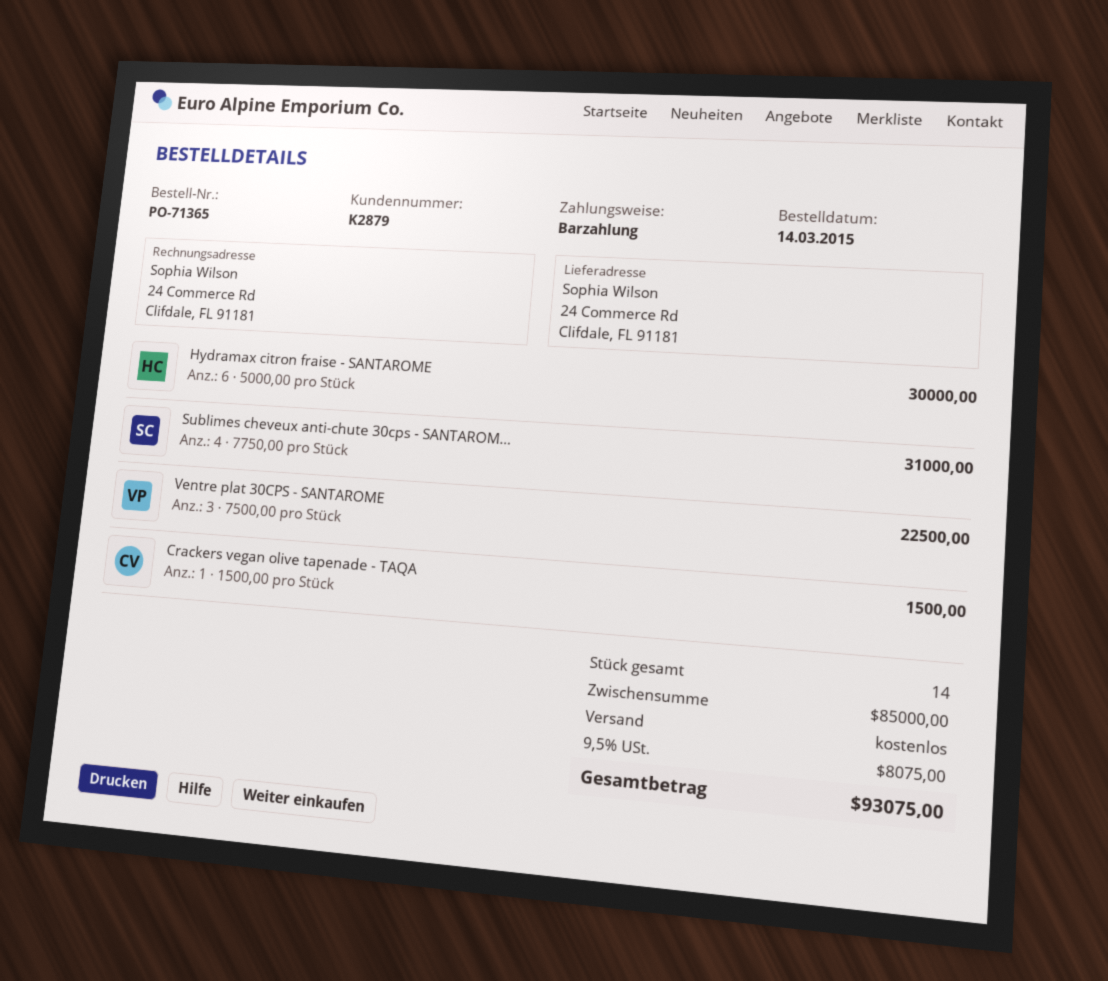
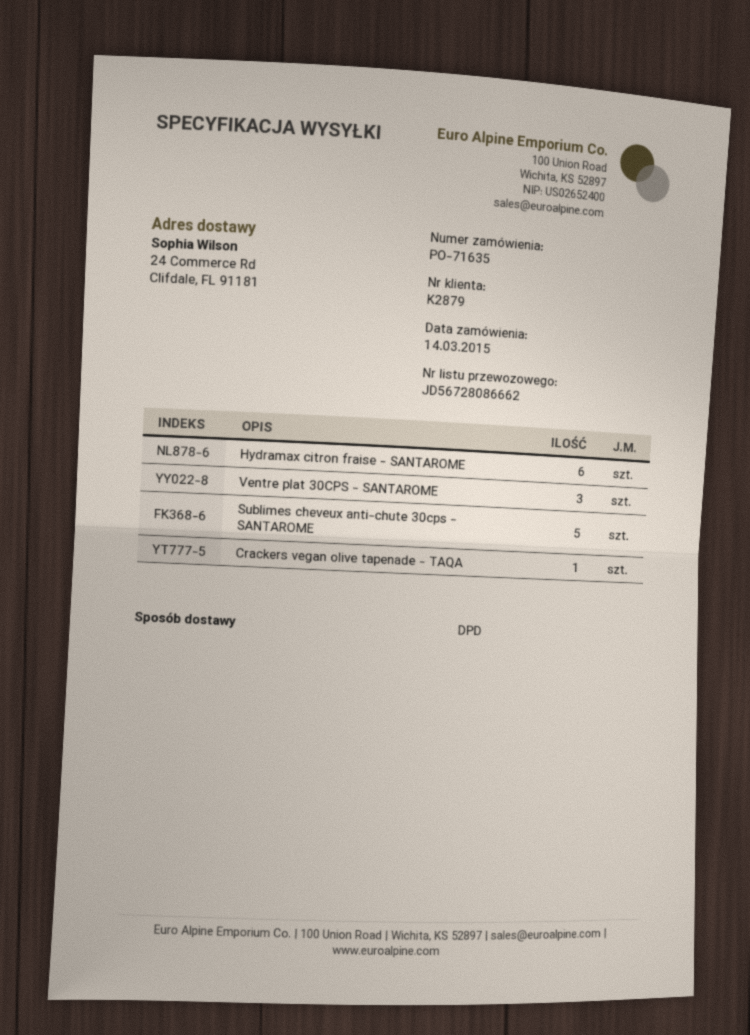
order number: PO-71365 -> PO-71635
Sublimes cheveux anti-chute 30cps - SANTAROM...: 4 -> 5

